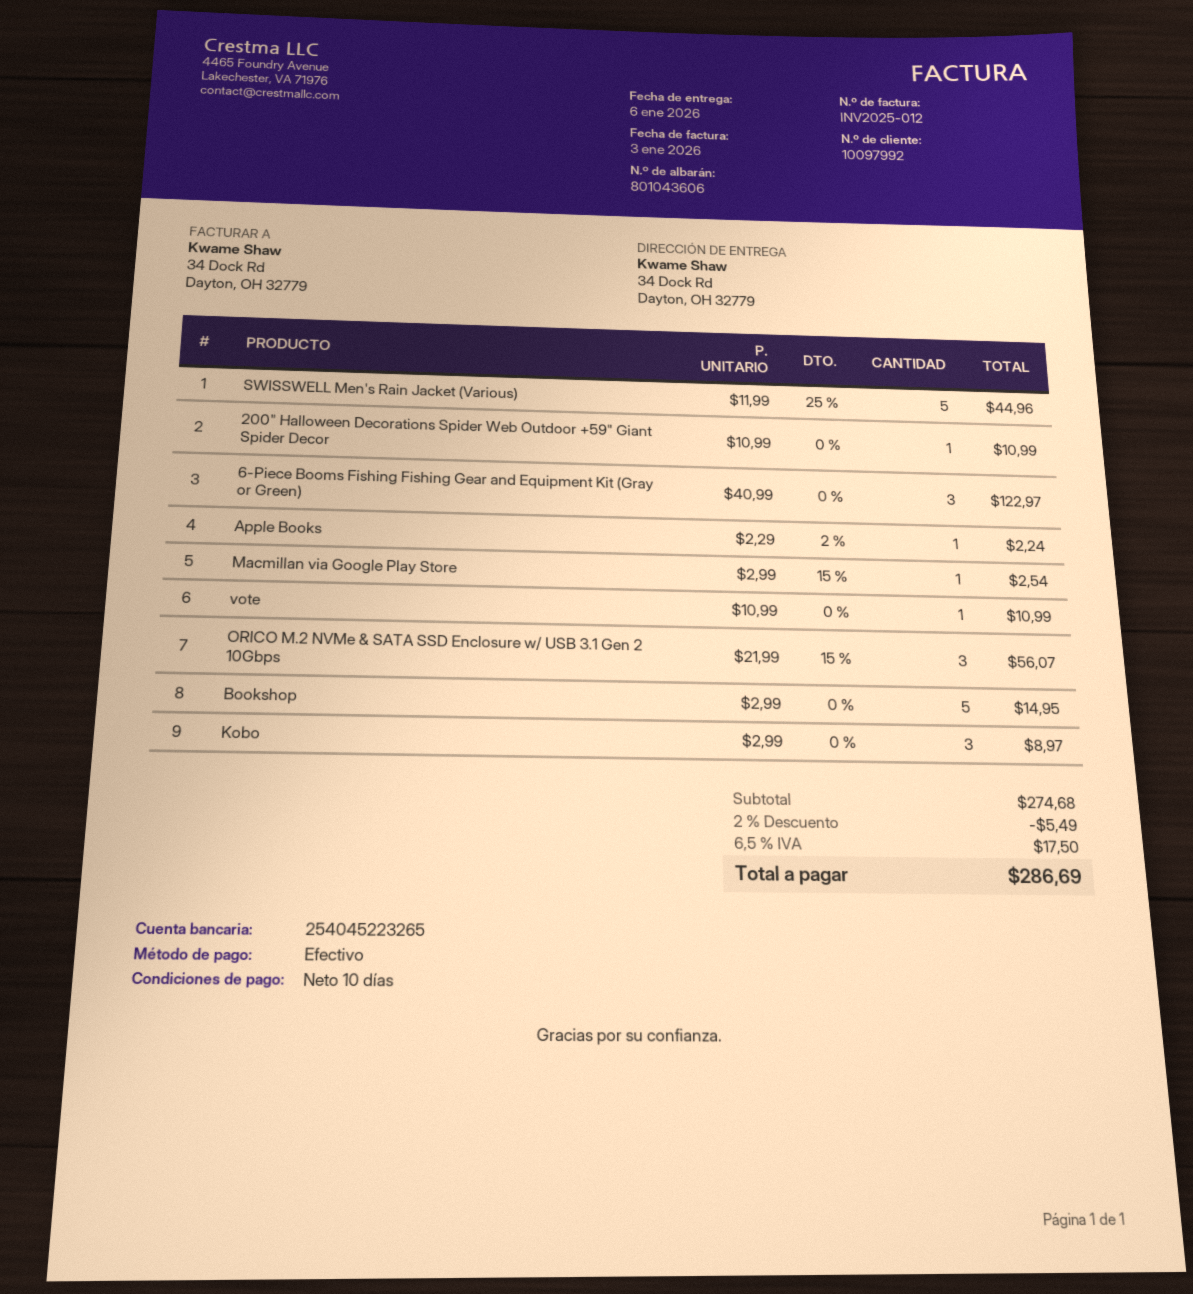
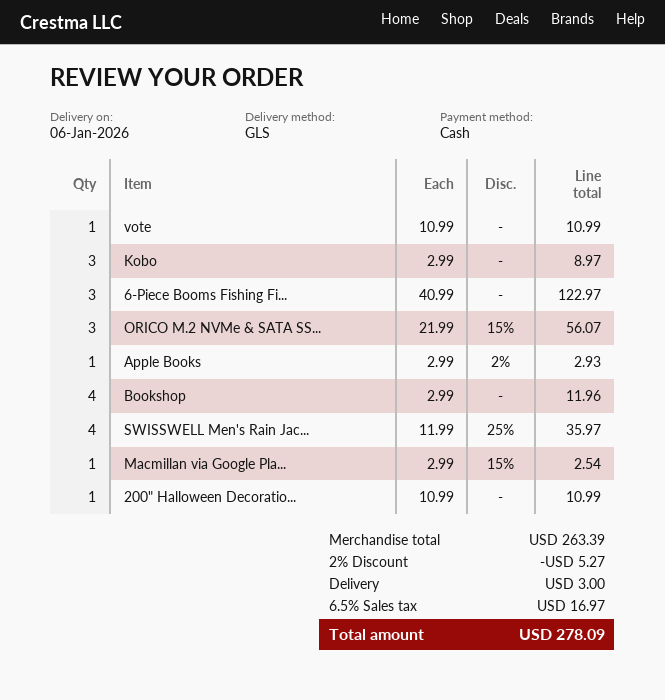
SWISSWELL Men's Rain Jacket (Various): 5 x 11.99 - 25% = 44.96 -> 4 x 11.99 - 25% = 35.97
Apple Books: 1 x 2.29 - 2% = 2.24 -> 1 x 2.99 - 2% = 2.93
Bookshop: 5 x 2.99 = 14.95 -> 4 x 2.99 = 11.96
subtotal: 274.68 -> 263.39
discount: 2% = 5.49 -> 2% = 5.27
shipping: none -> 3.00
tax: 6.5% = 17.50 -> 6.5% = 16.97
total: 286.69 -> 278.09

